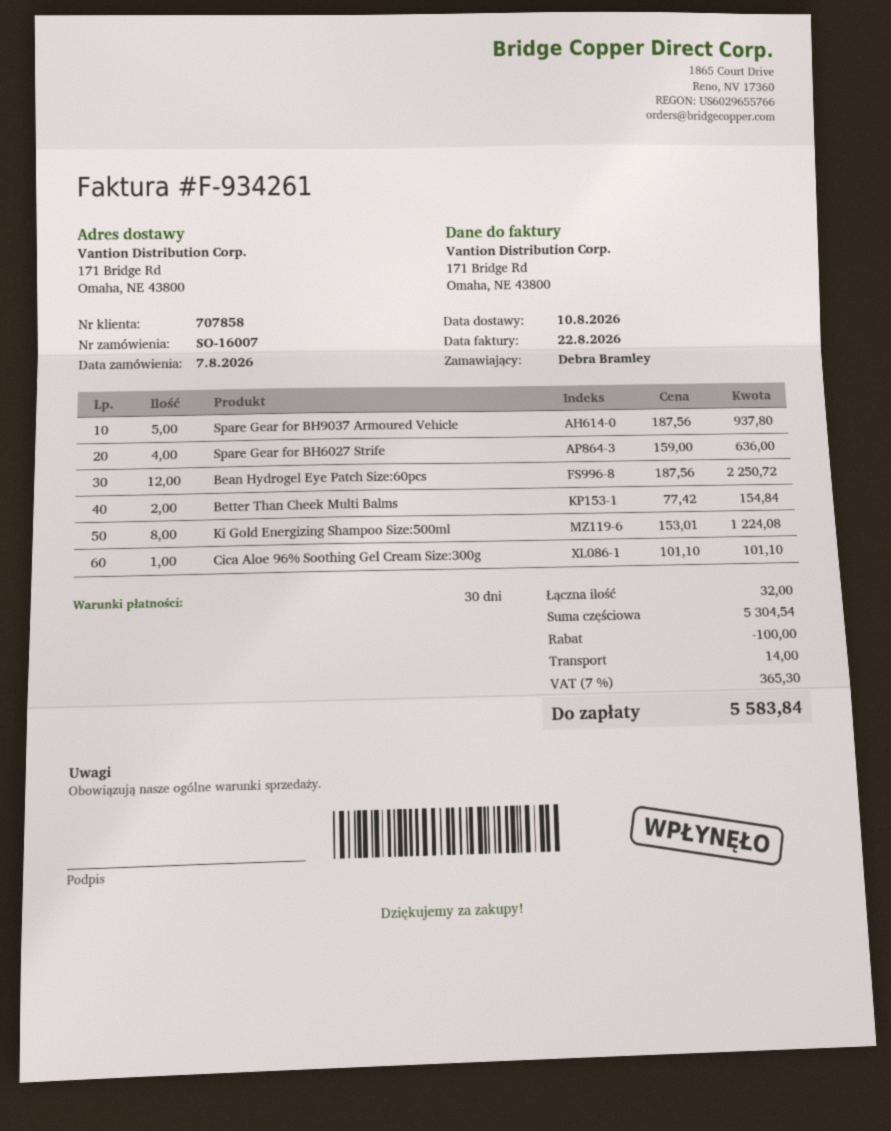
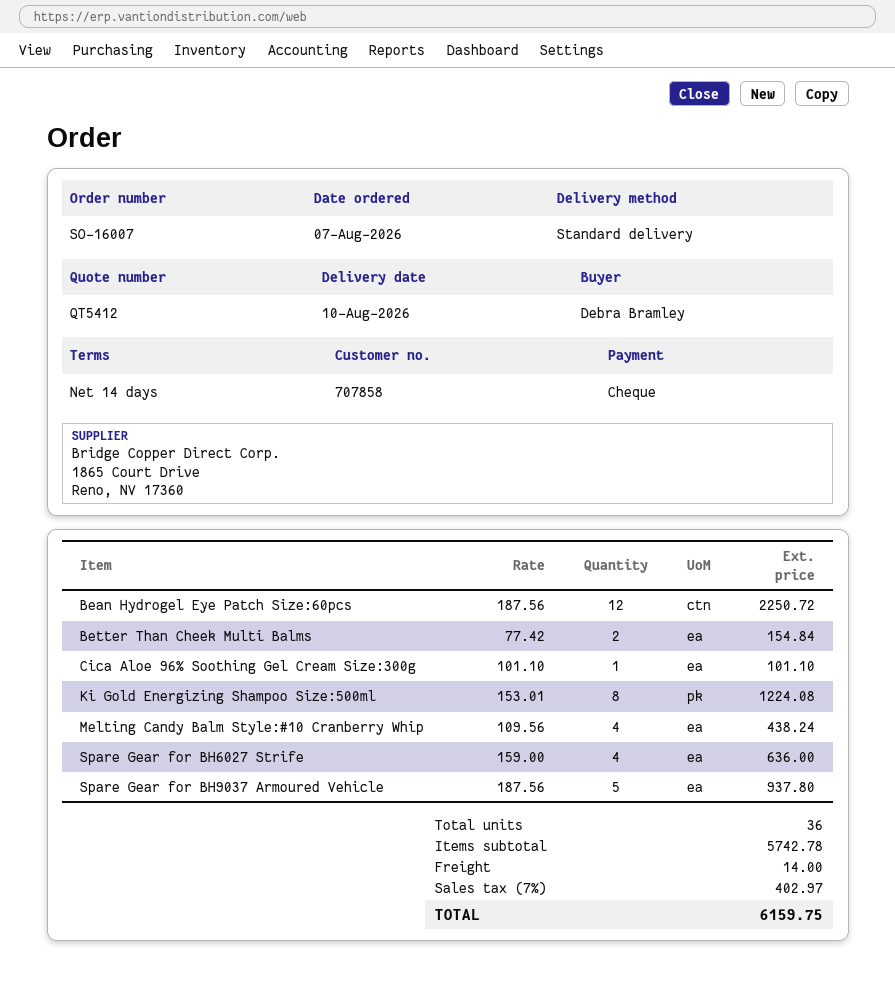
payment terms: 30 days -> 14 days
Melting Candy Balm Style:#10 Cranberry Whip: none -> 4 x 109.56 = 438.24
total quantity: 32 -> 36
subtotal: 5304.54 -> 5742.78
discount: 100.00 -> none
tax: 7% = 365.30 -> 7% = 402.97
total: 5583.84 -> 6159.75

